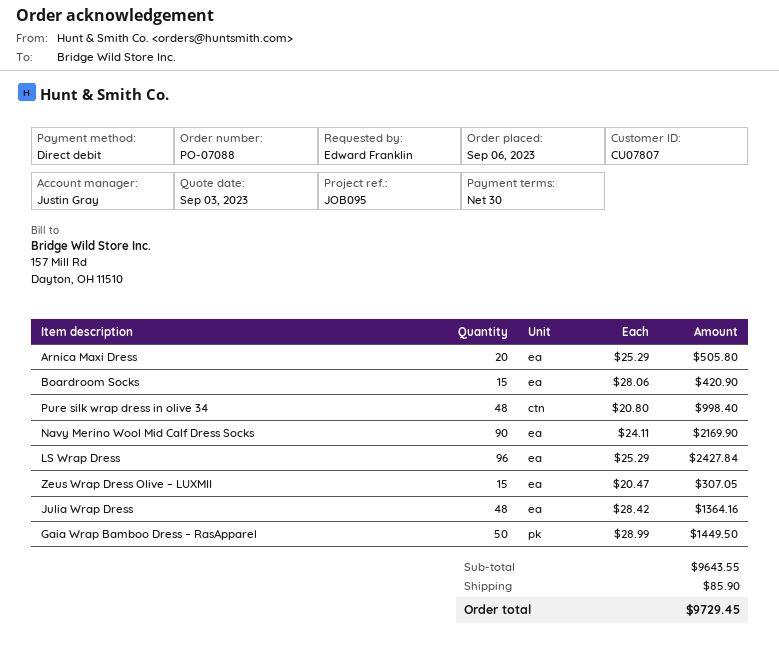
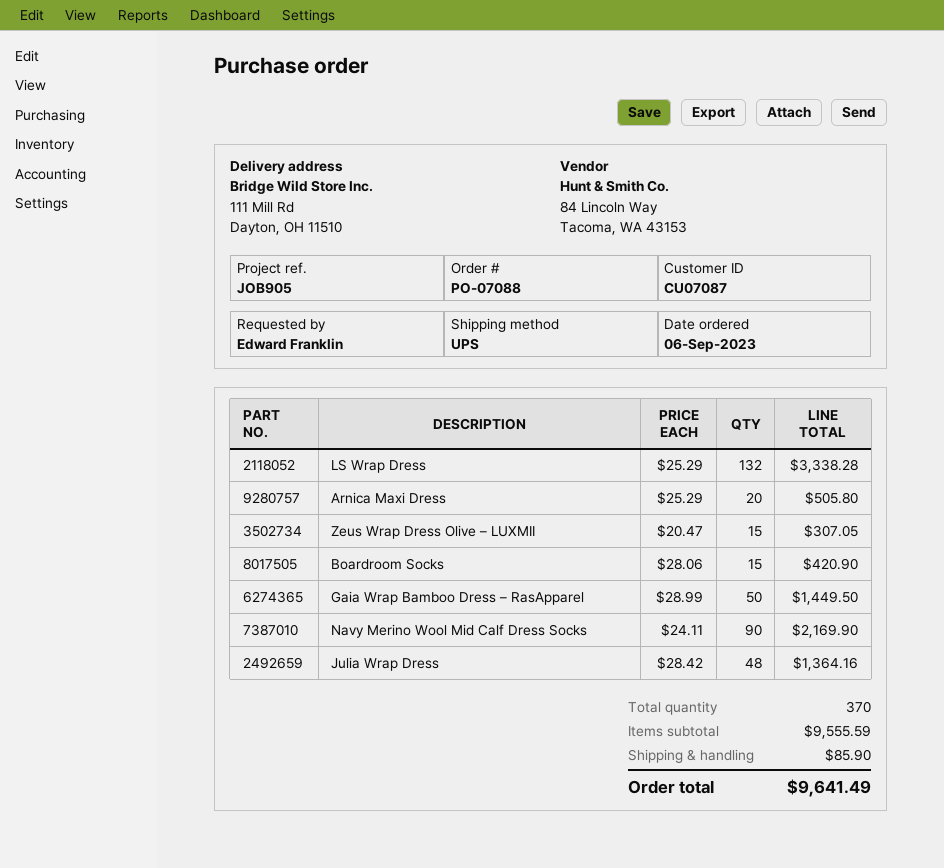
customer number: CU07807 -> CU07087
reference: JOB095 -> JOB905
Pure silk wrap dress in olive 34: 48 x 20.80 = 998.40 -> none
LS Wrap Dress: 96 x 25.29 = 2427.84 -> 132 x 25.29 = 3338.28
subtotal: 9643.55 -> 9555.59
total: 9729.45 -> 9641.49

